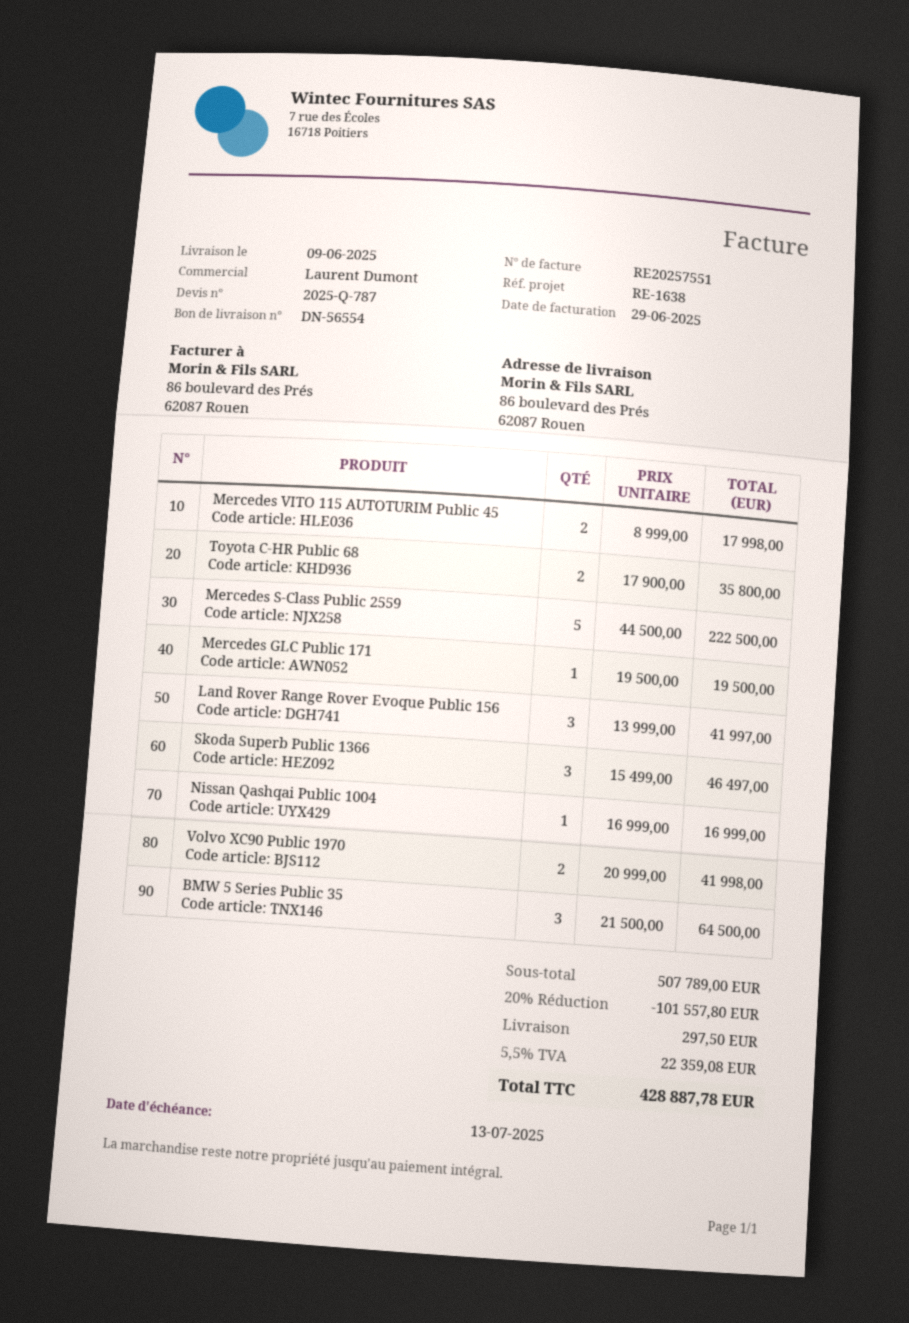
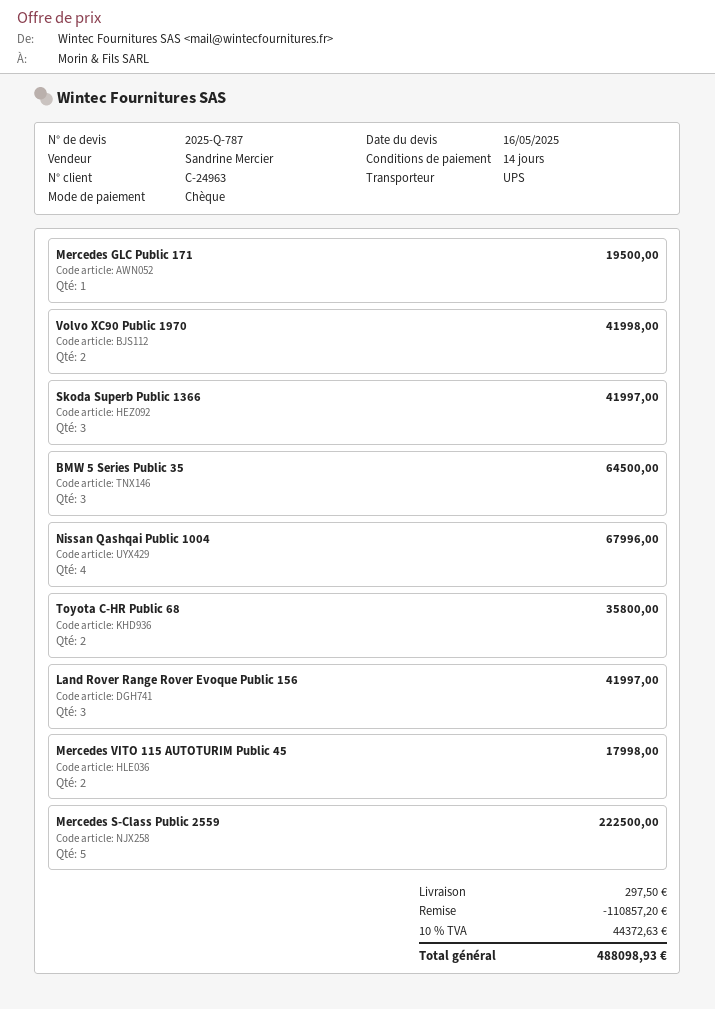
sales rep: Laurent Dumont -> Sandrine Mercier
Skoda Superb Public 1366: 3 for 46497.00 -> 3 for 41997.00
Nissan Qashqai Public 1004: 1 for 16999.00 -> 4 for 67996.00
discount: 101557.80 -> 110857.20
tax: 5.5% = 22359.08 -> 10% = 44372.63
total: 428887.78 -> 488098.93

